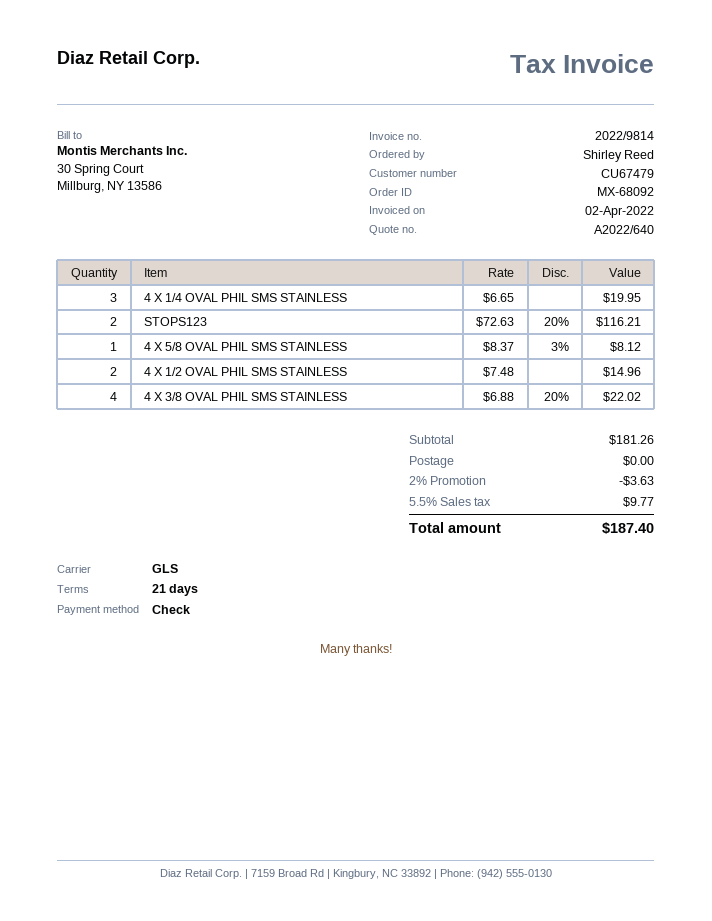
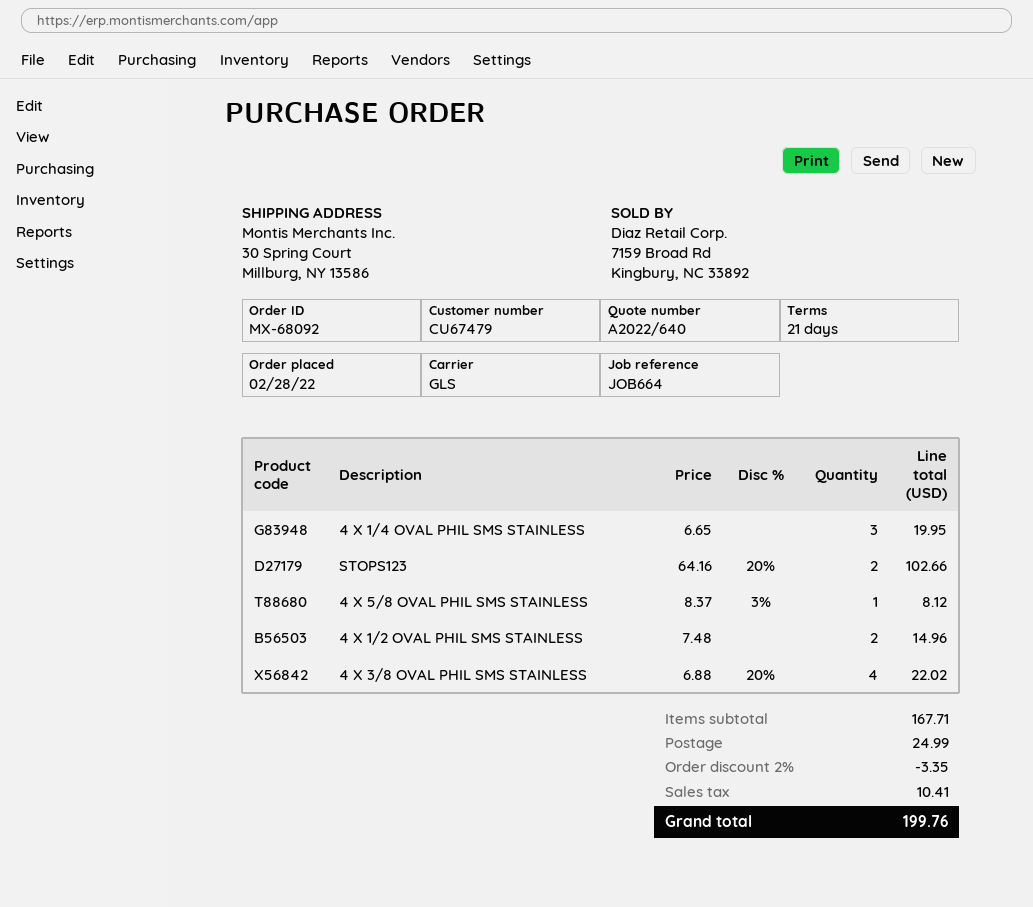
STOPS123: 2 x 72.63 - 20% = 116.21 -> 2 x 64.16 - 20% = 102.66
subtotal: 181.26 -> 167.71
discount: 2% = 3.63 -> 2% = 3.35
shipping: 0.00 -> 24.99
tax: 9.77 -> 10.41
total: 187.40 -> 199.76

